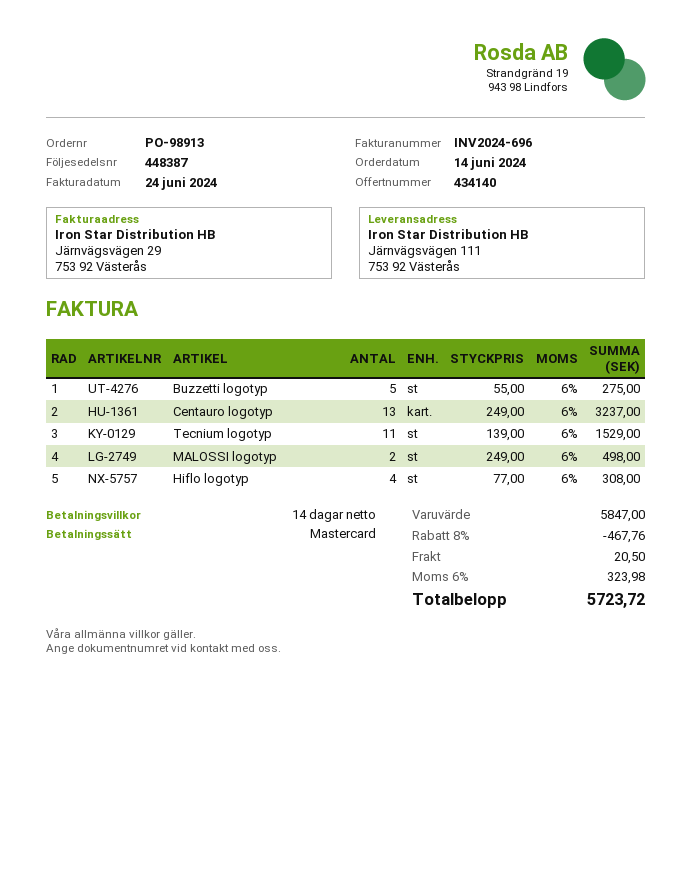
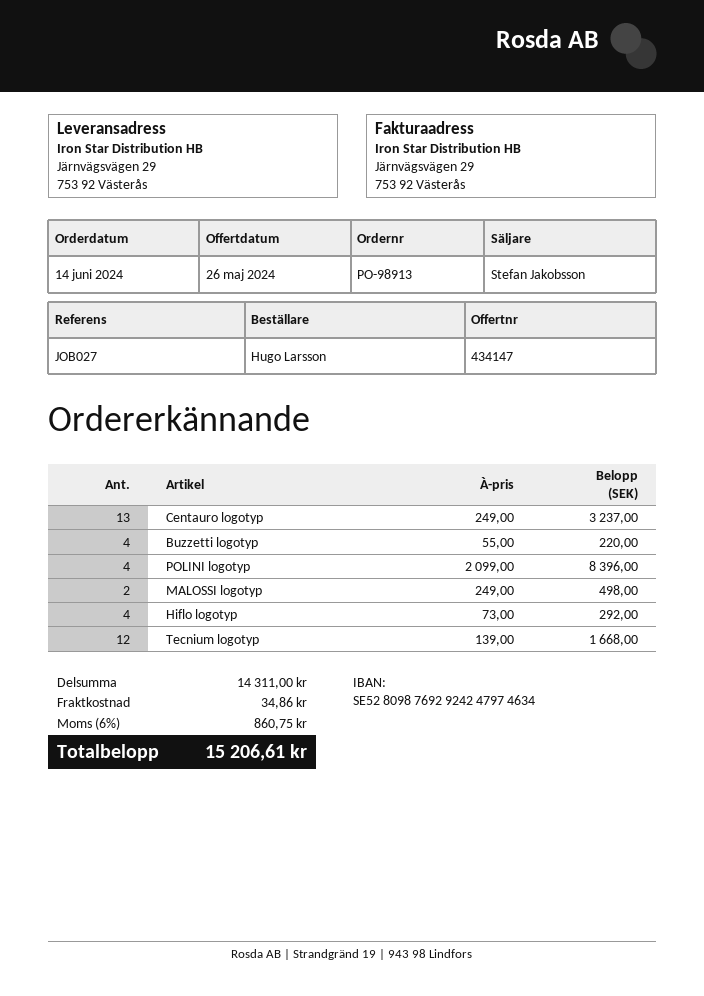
quote number: 434140 -> 434147
ship to: Järnvägsvägen 111, 753 92 Västerås -> Järnvägsvägen 29, 753 92 Västerås
Buzzetti logotyp: 5 x 55.00 = 275.00 -> 4 x 55.00 = 220.00
Tecnium logotyp: 11 x 139.00 = 1529.00 -> 12 x 139.00 = 1668.00
Hiflo logotyp: 4 x 77.00 = 308.00 -> 4 x 73.00 = 292.00
POLINI logotyp: none -> 4 x 2099.00 = 8396.00
subtotal: 5847.00 -> 14311.00
discount: 8% = 467.76 -> none
shipping: 20.50 -> 34.86
tax: 6% = 323.98 -> 6% = 860.75
total: 5723.72 -> 15206.61

